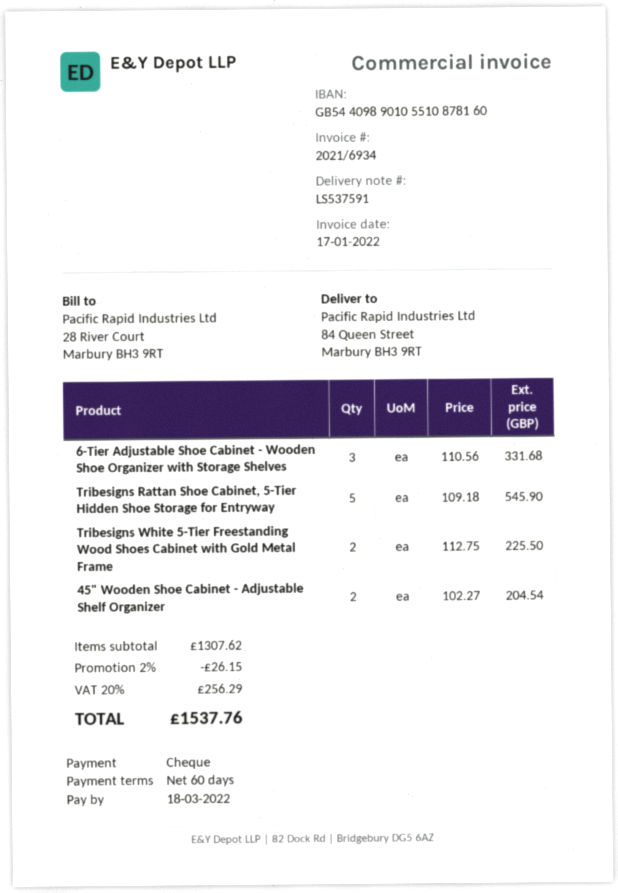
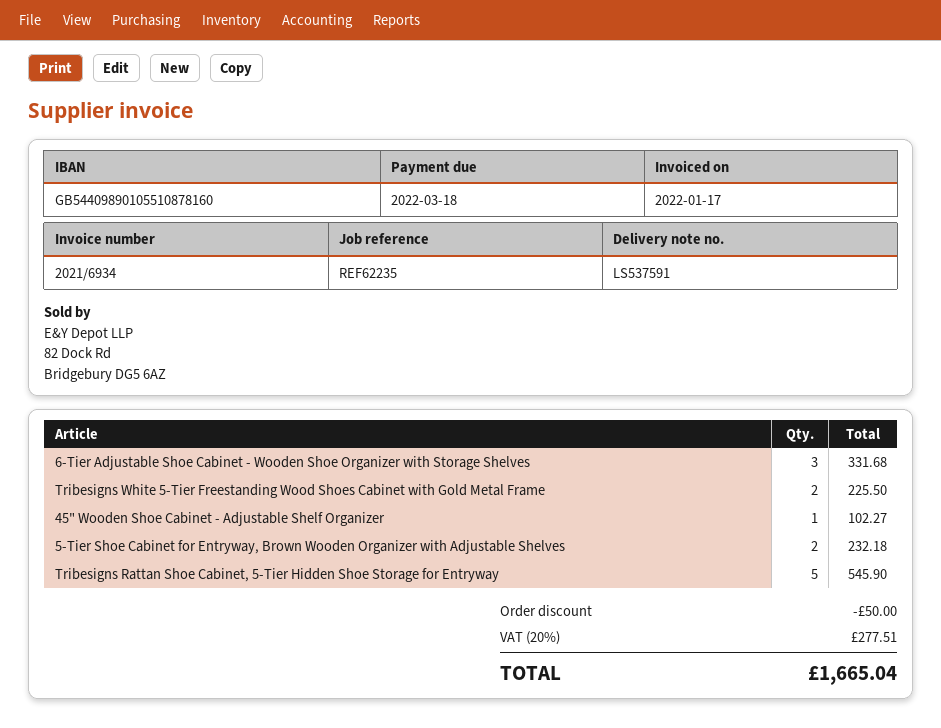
45" Wooden Shoe Cabinet - Adjustable Shelf Organizer: 2 for 204.54 -> 1 for 102.27
5-Tier Shoe Cabinet for Entryway, Brown Wooden Organizer with Adjustable Shelves: none -> 2 for 232.18
discount: 26.15 -> 50.00
tax: 20% = 256.29 -> 20% = 277.51
total: 1537.76 -> 1665.04

